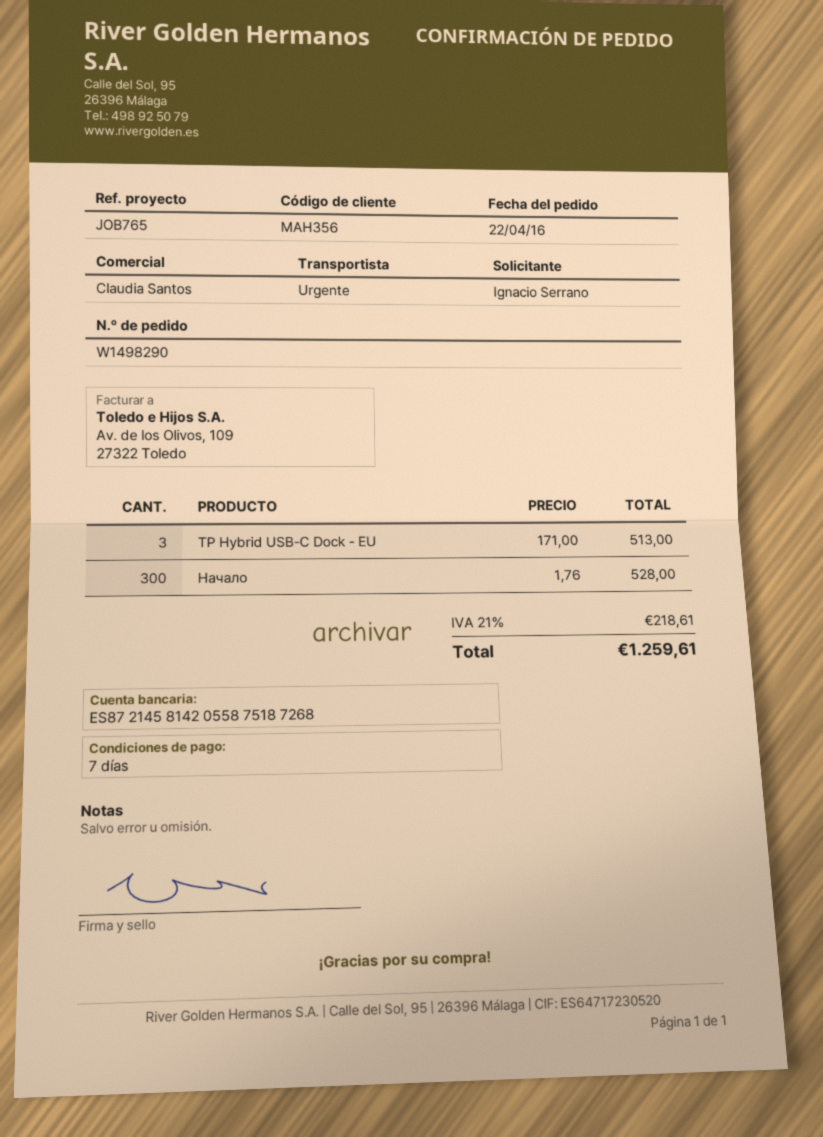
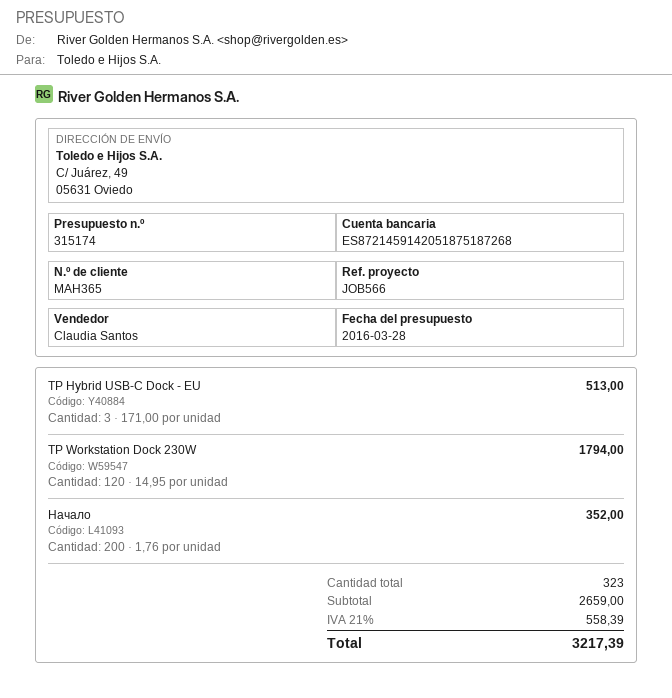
customer number: MAH356 -> MAH365
reference: JOB765 -> JOB566
bank account: ES8721458142055875187268 -> ES8721459142051875187268
Начало: 300 x 1.76 = 528.00 -> 200 x 1.76 = 352.00
TP Workstation Dock 230W: none -> 120 x 14.95 = 1794.00
tax: 21% = 218.61 -> 21% = 558.39
total: 1259.61 -> 3217.39

